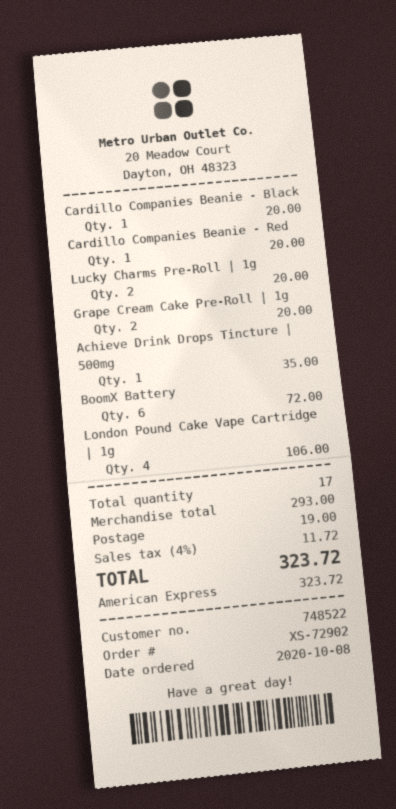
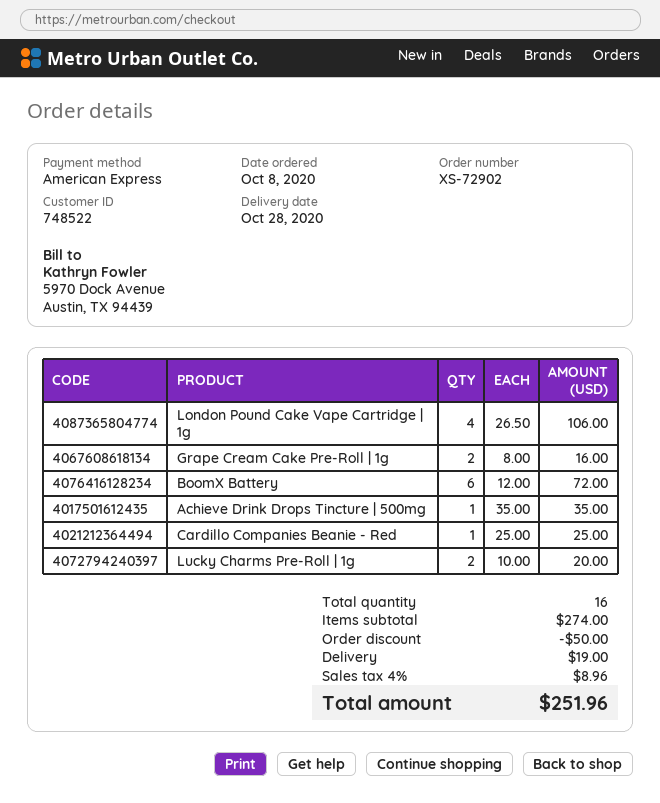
Cardillo Companies Beanie - Black: 1 for 20.00 -> none
Cardillo Companies Beanie - Red: 1 for 20.00 -> 1 for 25.00
Grape Cream Cake Pre-Roll | 1g: 2 for 20.00 -> 2 for 16.00
total quantity: 17 -> 16
subtotal: 293.00 -> 274.00
discount: none -> 50.00
tax: 4% = 11.72 -> 4% = 8.96
total: 323.72 -> 251.96

